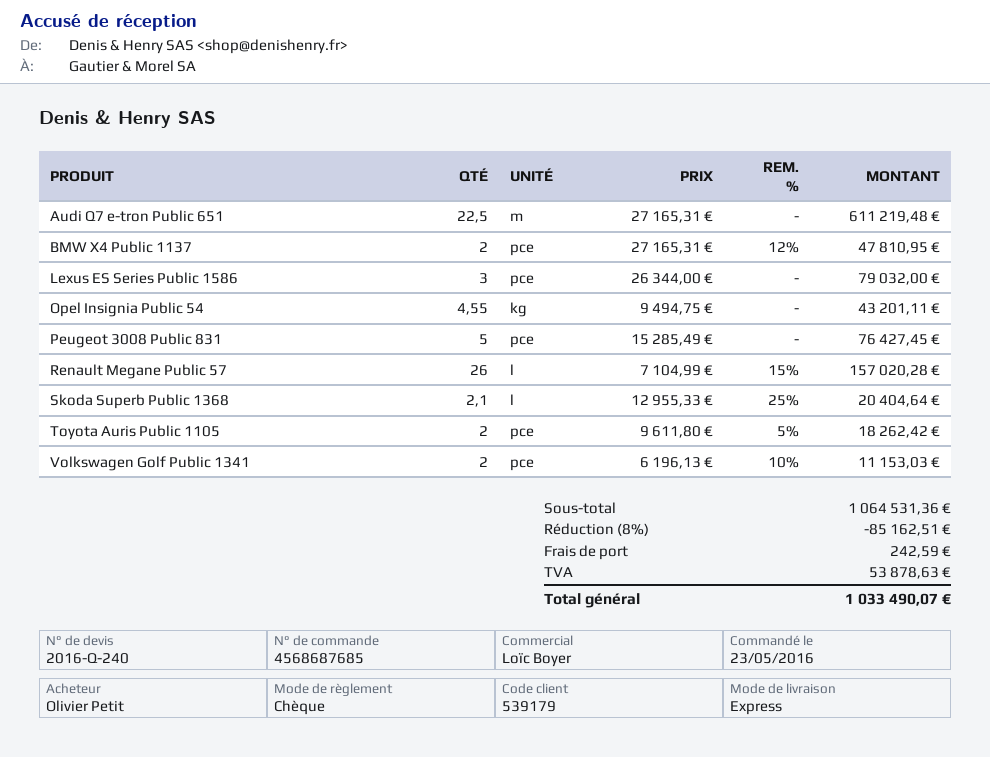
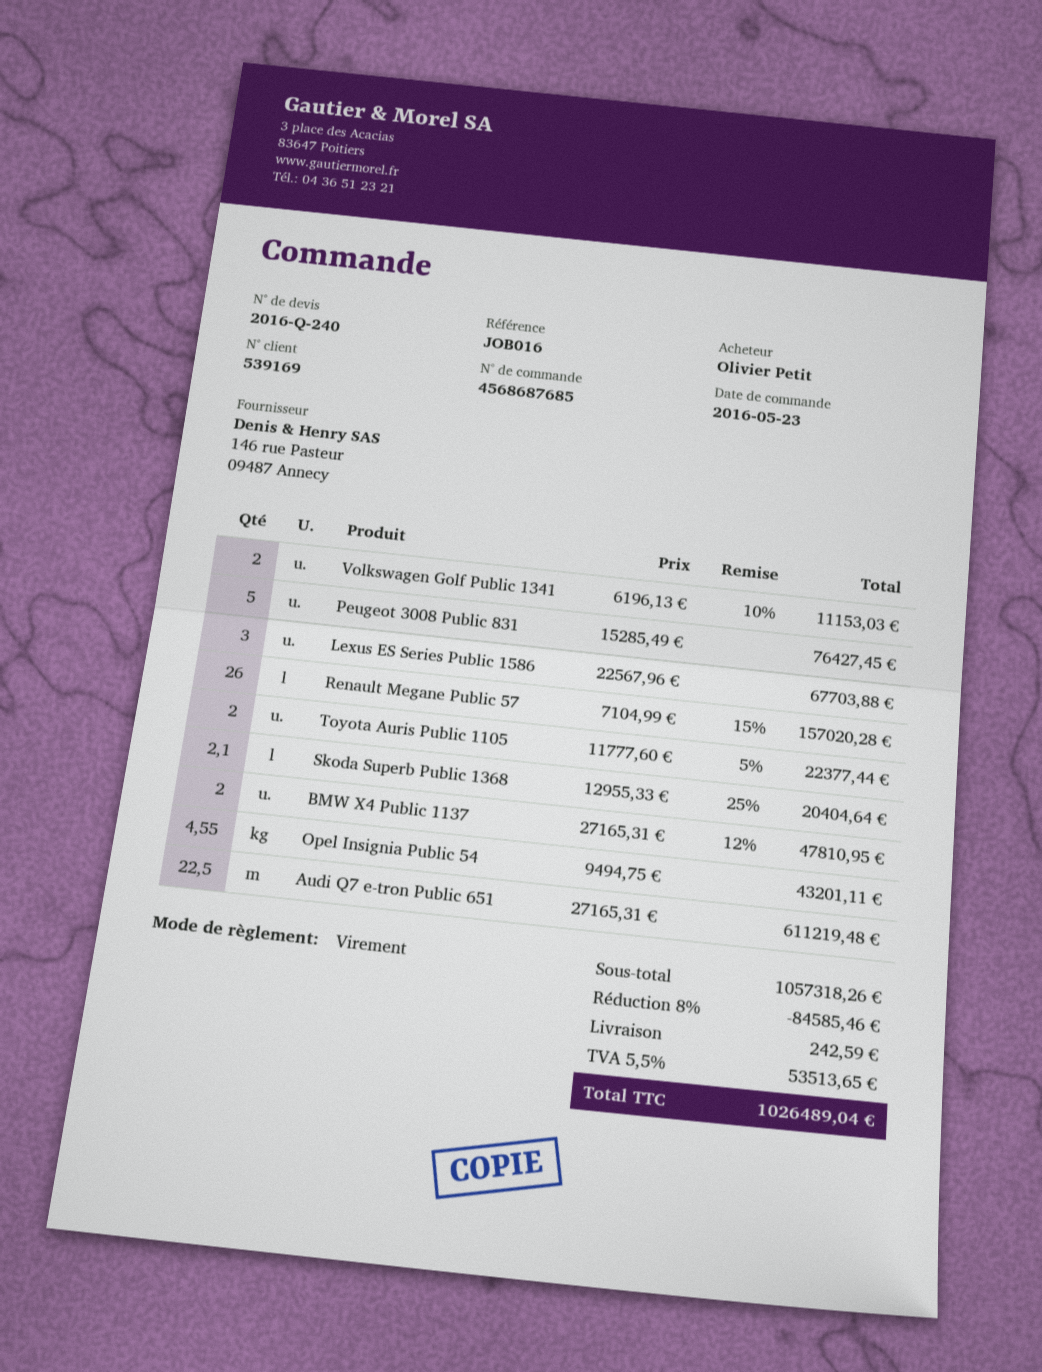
customer number: 539179 -> 539169
payment method: cheque -> bank transfer
Lexus ES Series Public 1586: 3 x 26344.00 = 79032.00 -> 3 x 22567.96 = 67703.88
Toyota Auris Public 1105: 2 x 9611.80 - 5% = 18262.42 -> 2 x 11777.60 - 5% = 22377.44
subtotal: 1064531.36 -> 1057318.26
discount: 8% = 85162.51 -> 8% = 84585.46
tax: 53878.63 -> 53513.65
total: 1033490.07 -> 1026489.04

